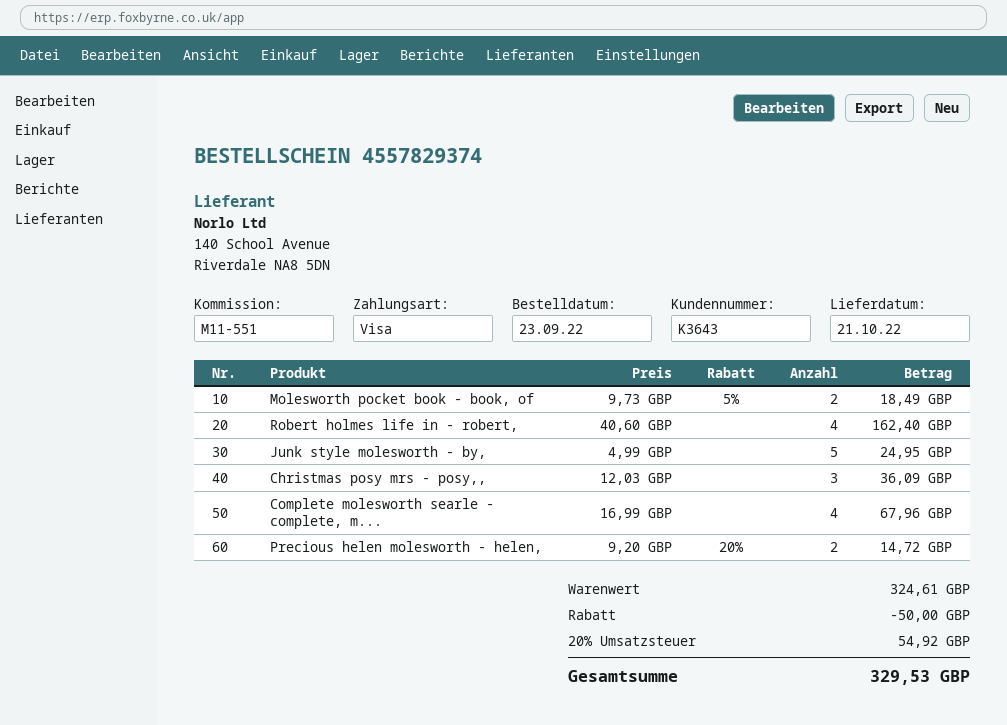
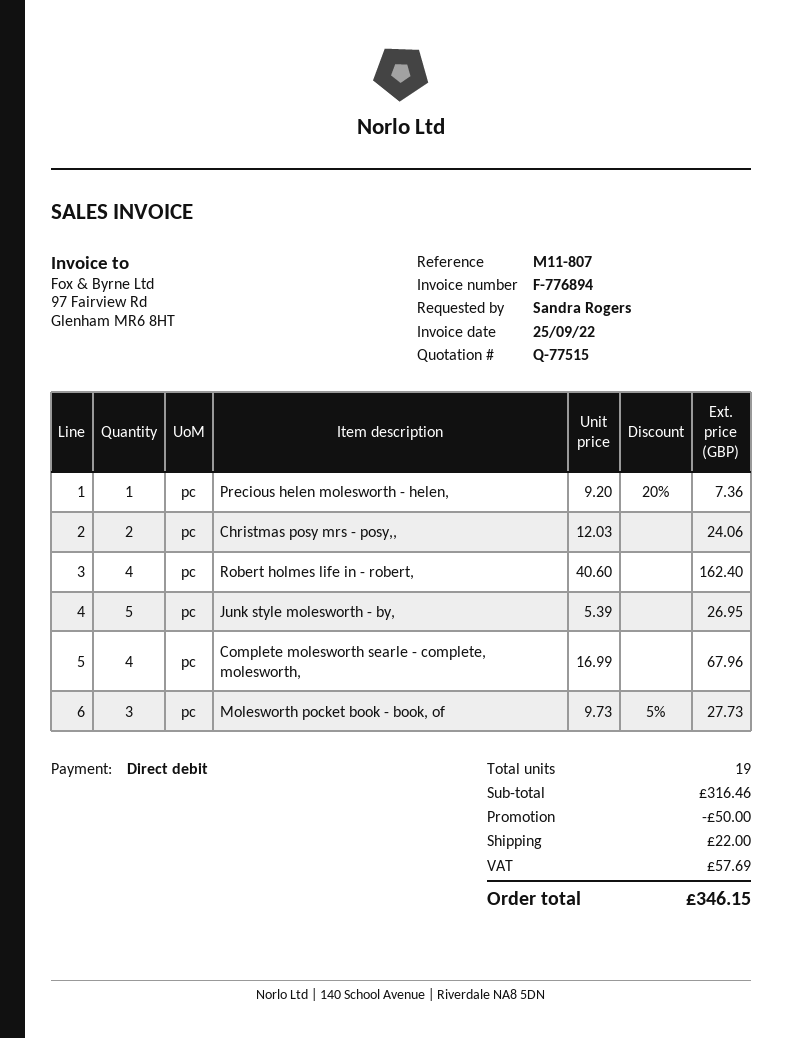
reference: M11-551 -> M11-807
payment method: Visa -> direct debit
Molesworth pocket book - book, of: 2 x 9.73 - 5% = 18.49 -> 3 x 9.73 - 5% = 27.73
Junk style molesworth - by,: 5 x 4.99 = 24.95 -> 5 x 5.39 = 26.95
Christmas posy mrs - posy,,: 3 x 12.03 = 36.09 -> 2 x 12.03 = 24.06
Precious helen molesworth - helen,: 2 x 9.20 - 20% = 14.72 -> 1 x 9.20 - 20% = 7.36
subtotal: 324.61 -> 316.46
shipping: none -> 22.00
tax: 54.92 -> 57.69
total: 329.53 -> 346.15

